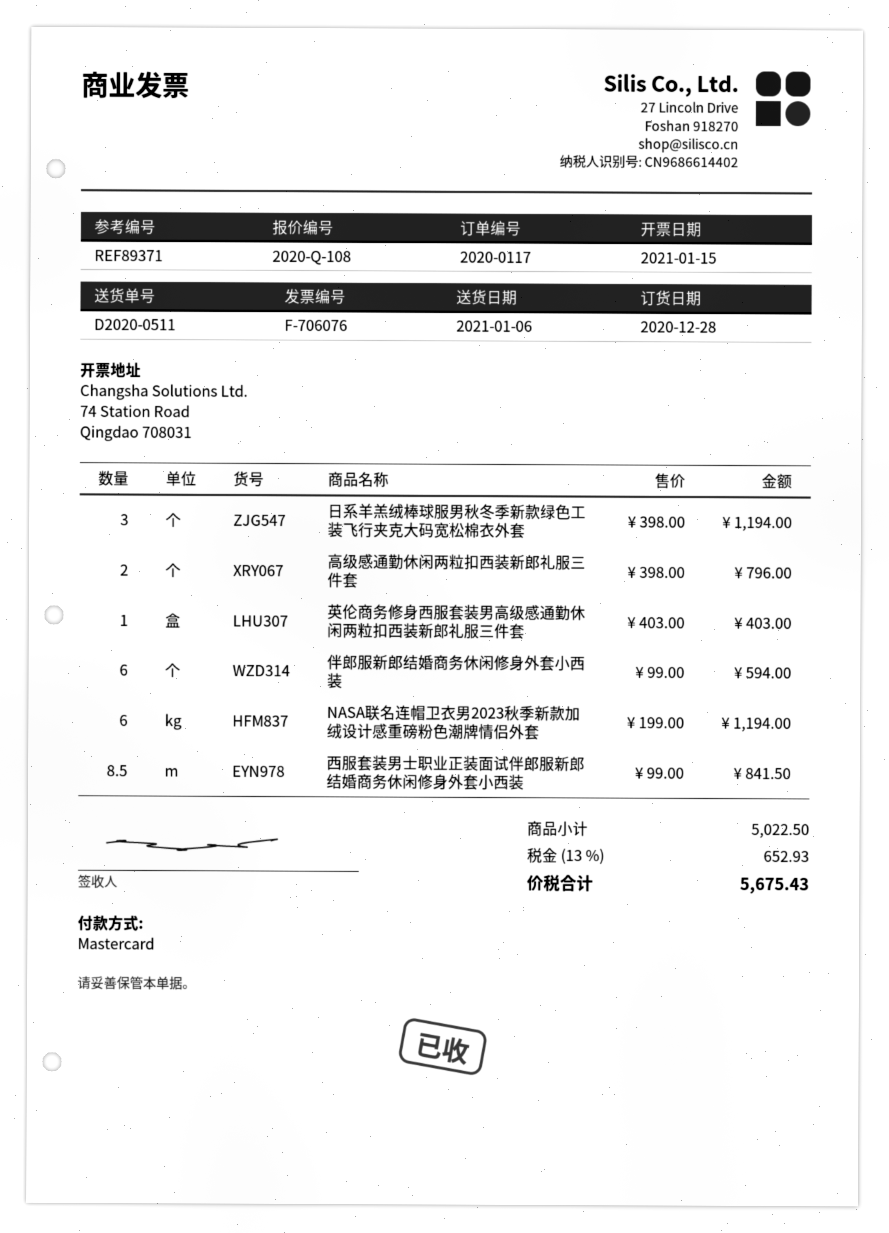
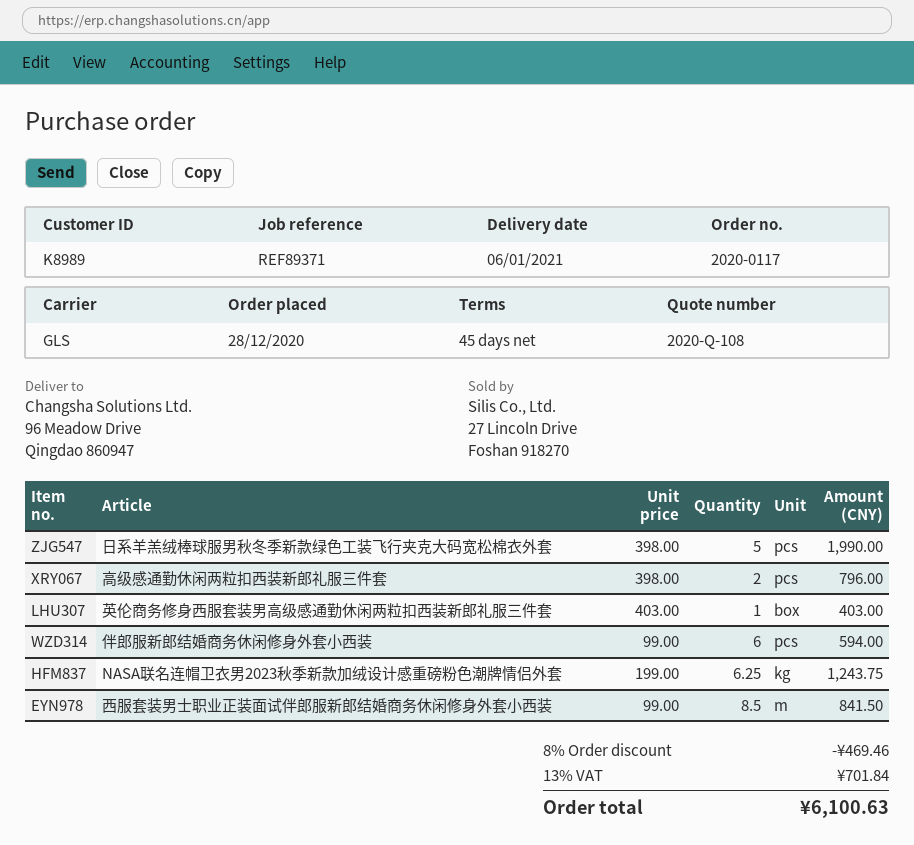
日系羊羔绒棒球服男秋冬季新款绿色工装飞行夹克大码宽松棉衣外套: 3 x 398.00 = 1194.00 -> 5 x 398.00 = 1990.00
NASA联名连帽卫衣男2023秋季新款加绒设计感重磅粉色潮牌情侣外套: 6 x 199.00 = 1194.00 -> 6.25 x 199.00 = 1243.75
discount: none -> 8% = 469.46
tax: 13% = 652.93 -> 13% = 701.84
total: 5675.43 -> 6100.63

